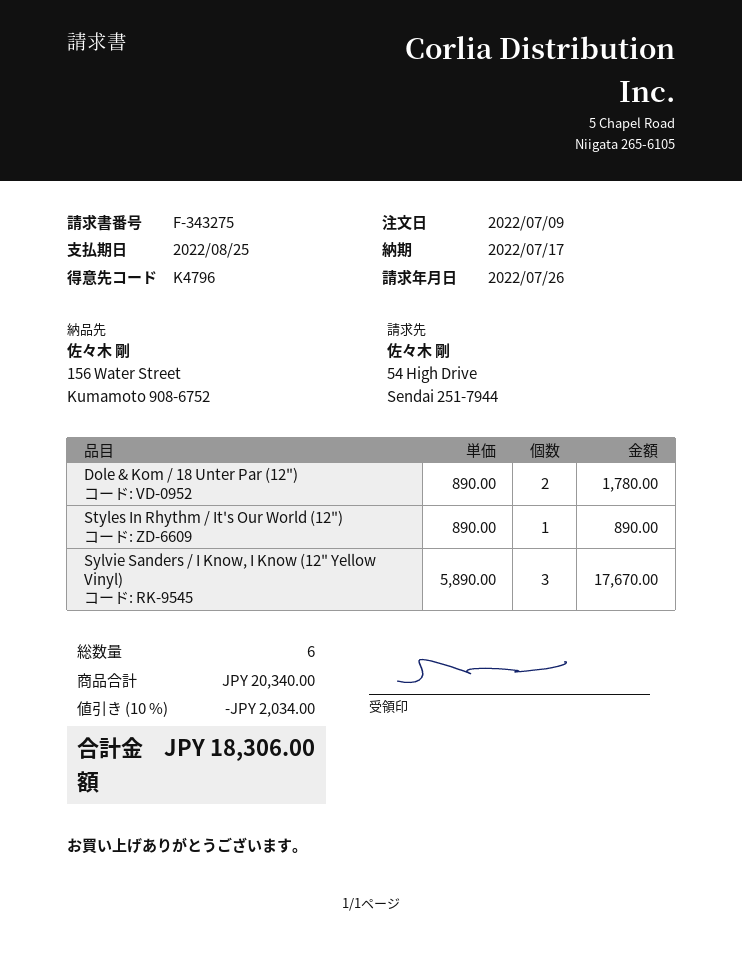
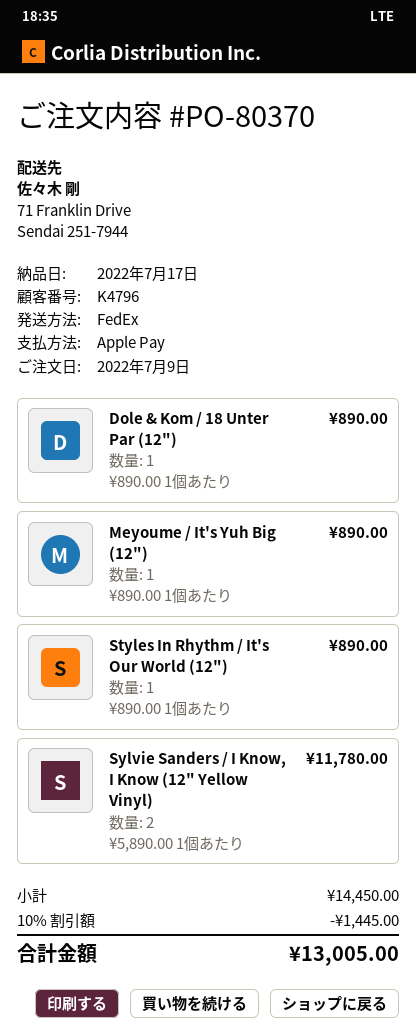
ship to: 156 Water Street, Kumamoto 908-6752 -> 71 Franklin Drive, Sendai 251-7944
Dole & Kom / 18 Unter Par (12"): 2 x 890.00 = 1780.00 -> 1 x 890.00 = 890.00
Sylvie Sanders / I Know, I Know (12" Yellow Vinyl): 3 x 5890.00 = 17670.00 -> 2 x 5890.00 = 11780.00
Meyoume / It's Yuh Big (12"): none -> 1 x 890.00 = 890.00
subtotal: 20340.00 -> 14450.00
discount: 10% = 2034.00 -> 10% = 1445.00
total: 18306.00 -> 13005.00

